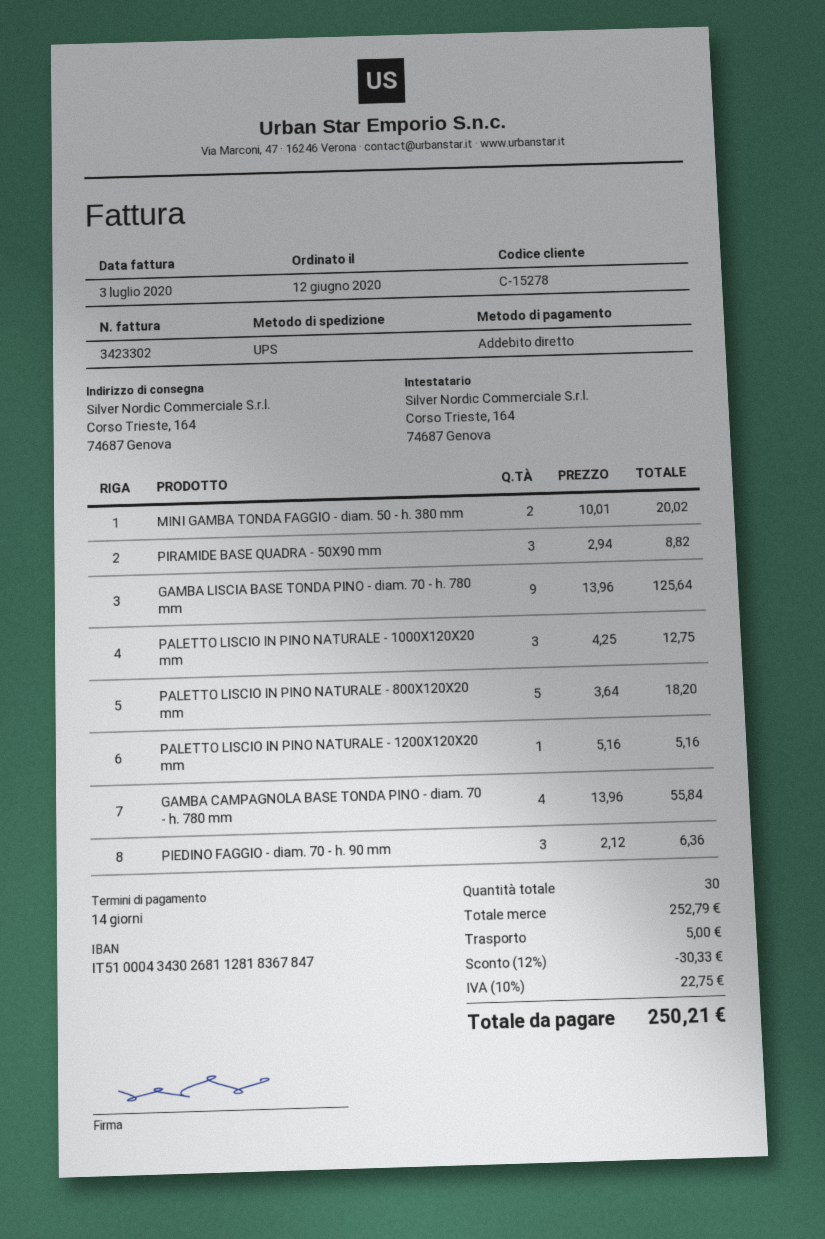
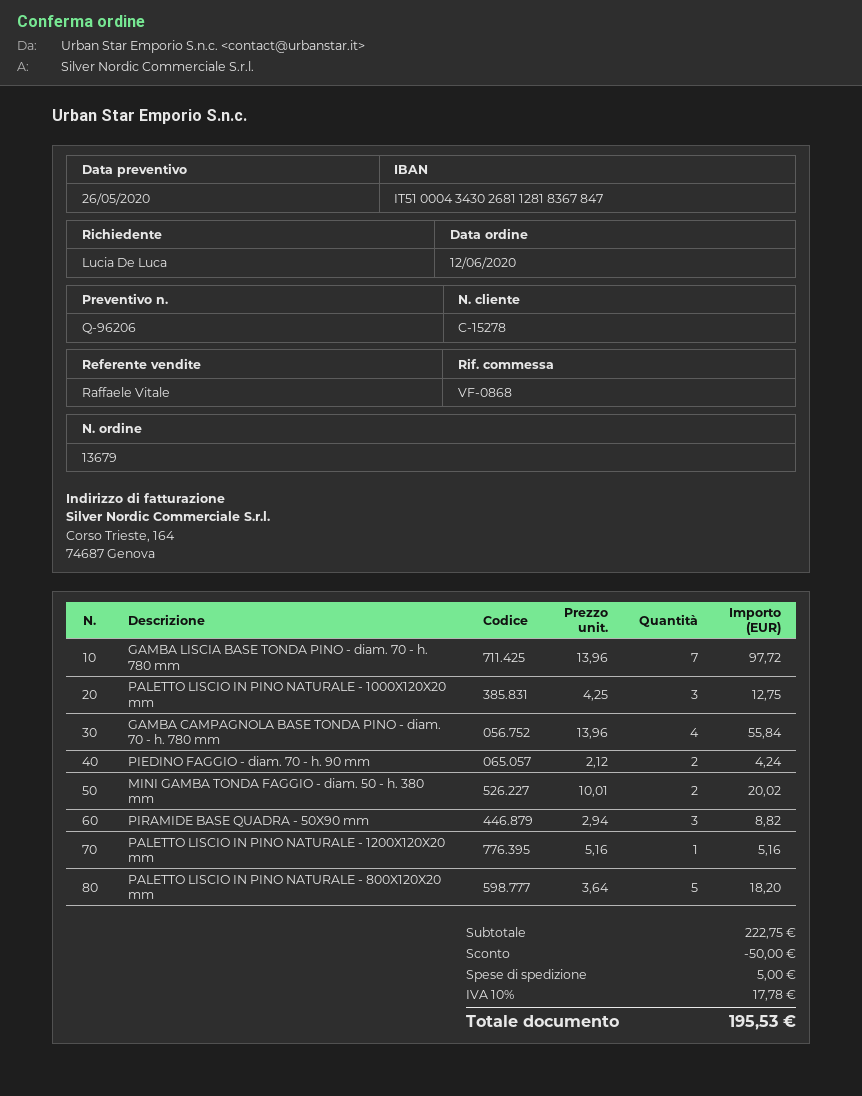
GAMBA LISCIA BASE TONDA PINO - diam. 70 - h. 780 mm: 9 x 13.96 = 125.64 -> 7 x 13.96 = 97.72
PIEDINO FAGGIO - diam. 70 - h. 90 mm: 3 x 2.12 = 6.36 -> 2 x 2.12 = 4.24
subtotal: 252.79 -> 222.75
discount: 30.33 -> 50.00
tax: 10% = 22.75 -> 10% = 17.78
total: 250.21 -> 195.53

